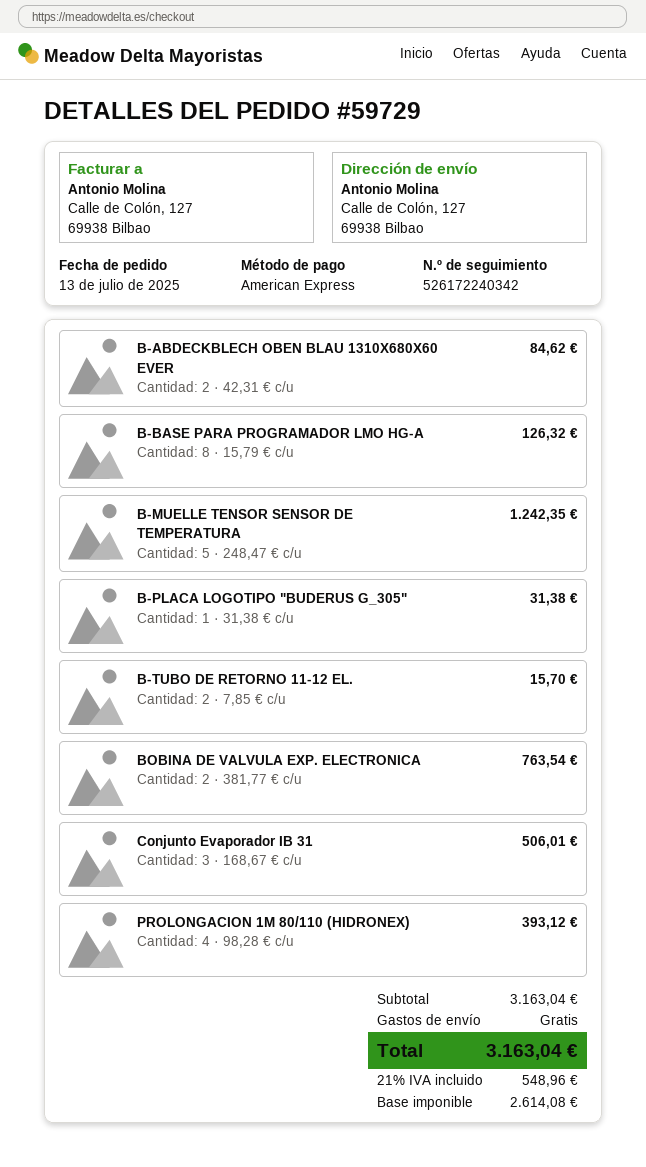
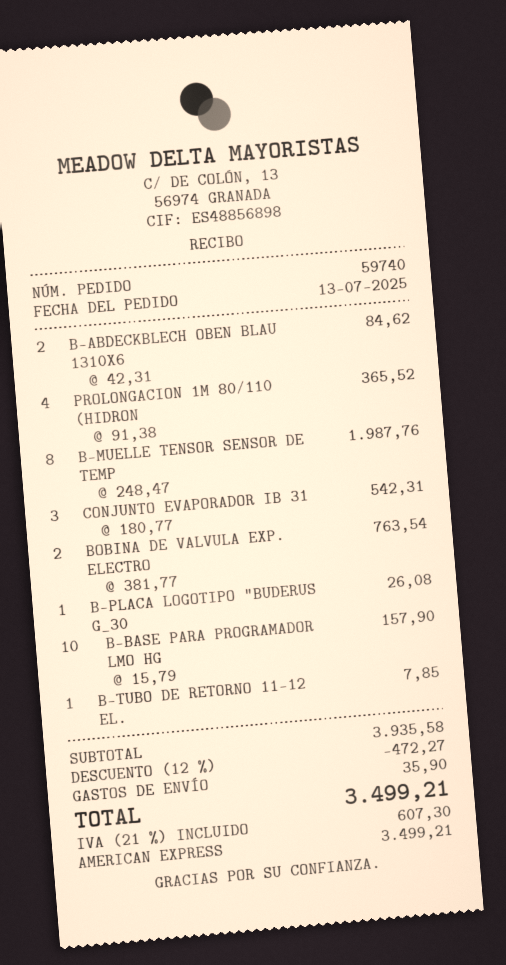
order number: 59729 -> 59740
B-BASE PARA PROGRAMADOR LMO HG-A: 8 x 15.79 = 126.32 -> 10 x 15.79 = 157.90
B-MUELLE TENSOR SENSOR DE TEMPERATURA: 5 x 248.47 = 1242.35 -> 8 x 248.47 = 1987.76
B-PLACA LOGOTIPO "BUDERUS G_305": 1 x 31.38 = 31.38 -> 1 x 26.08 = 26.08
B-TUBO DE RETORNO 11-12 EL.: 2 x 7.85 = 15.70 -> 1 x 7.85 = 7.85
Conjunto Evaporador IB 31: 3 x 168.67 = 506.01 -> 3 x 180.77 = 542.31
PROLONGACION 1M 80/110 (HIDRONEX): 4 x 98.28 = 393.12 -> 4 x 91.38 = 365.52
subtotal: 3163.04 -> 3935.58
discount: none -> 12% = 472.27
shipping: 0.00 -> 35.90
tax: 21% = 548.96 -> 21% = 607.30
total: 3163.04 -> 3499.21

